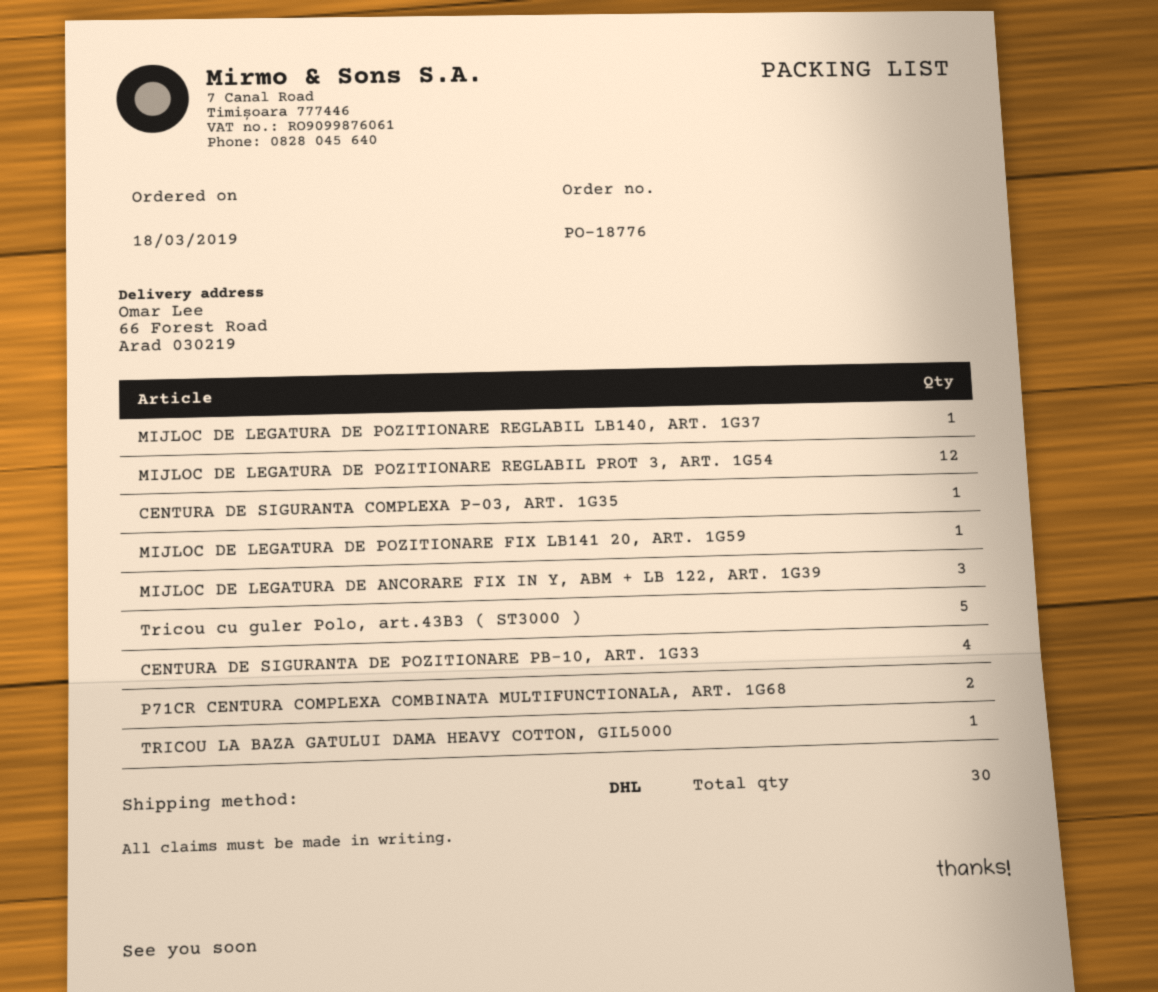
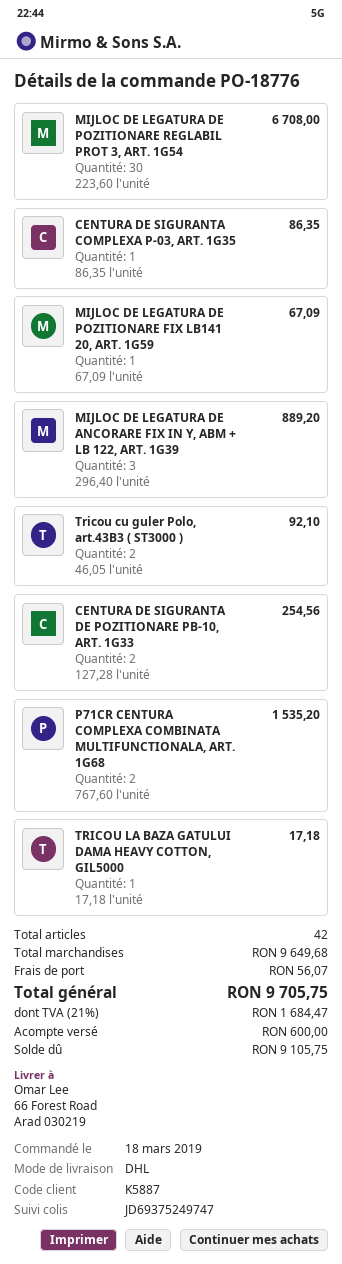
MIJLOC DE LEGATURA DE POZITIONARE REGLABIL LB140, ART. 1G37: 1 -> none
MIJLOC DE LEGATURA DE POZITIONARE REGLABIL PROT 3, ART. 1G54: 12 -> 30
Tricou cu guler Polo, art.43B3 ( ST3000 ): 5 -> 2
CENTURA DE SIGURANTA DE POZITIONARE PB-10, ART. 1G33: 4 -> 2
total quantity: 30 -> 42

